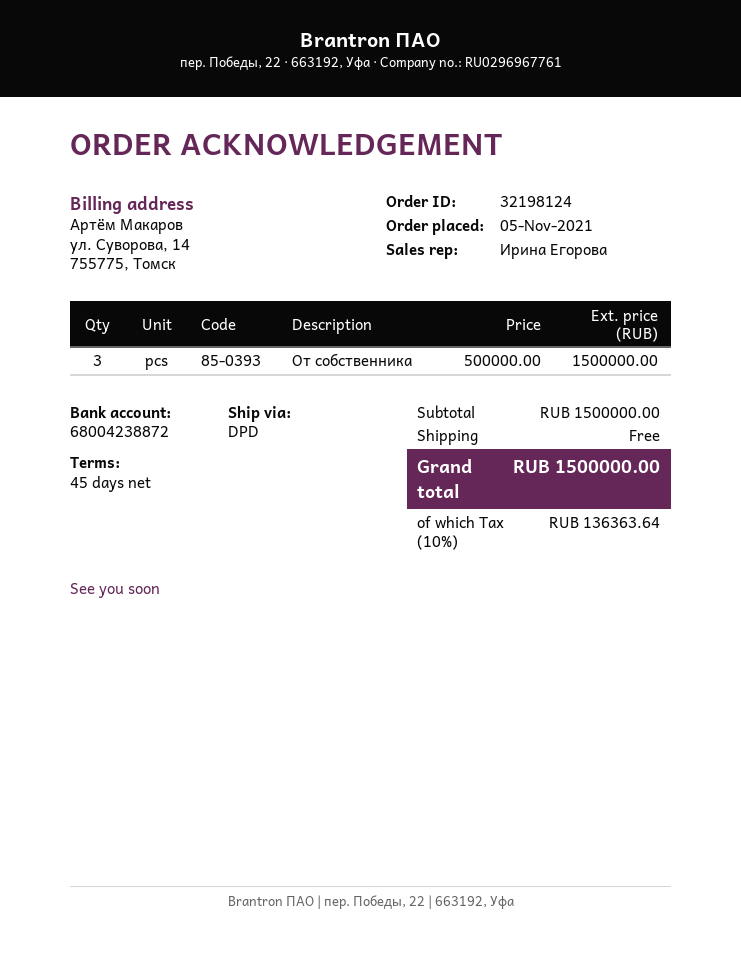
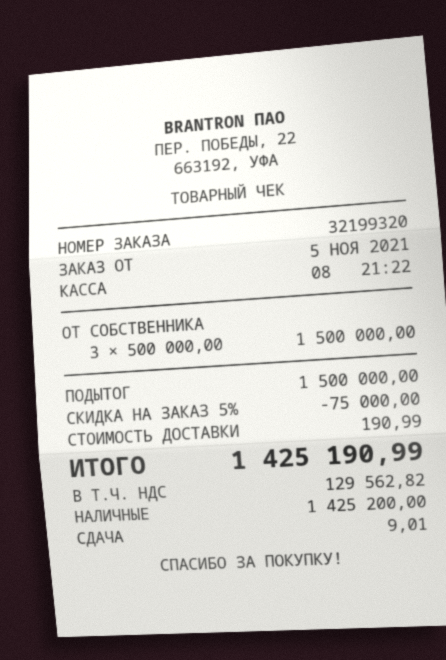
order number: 32198124 -> 32199320
discount: none -> 5% = 75000.00
shipping: 0.00 -> 190.99
tax: 136363.64 -> 129562.82
total: 1500000.00 -> 1425190.99

